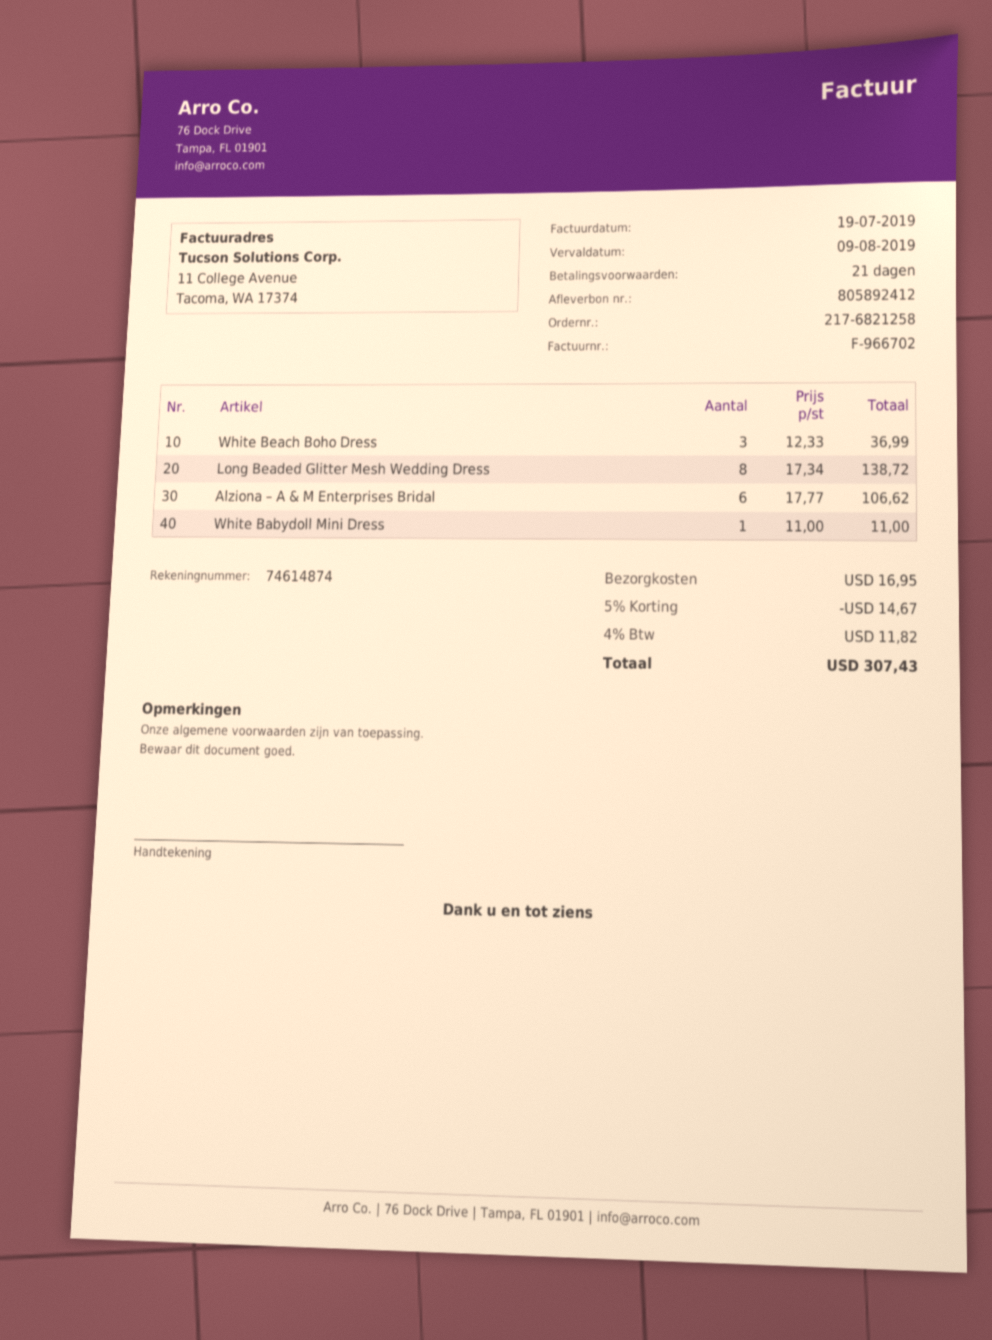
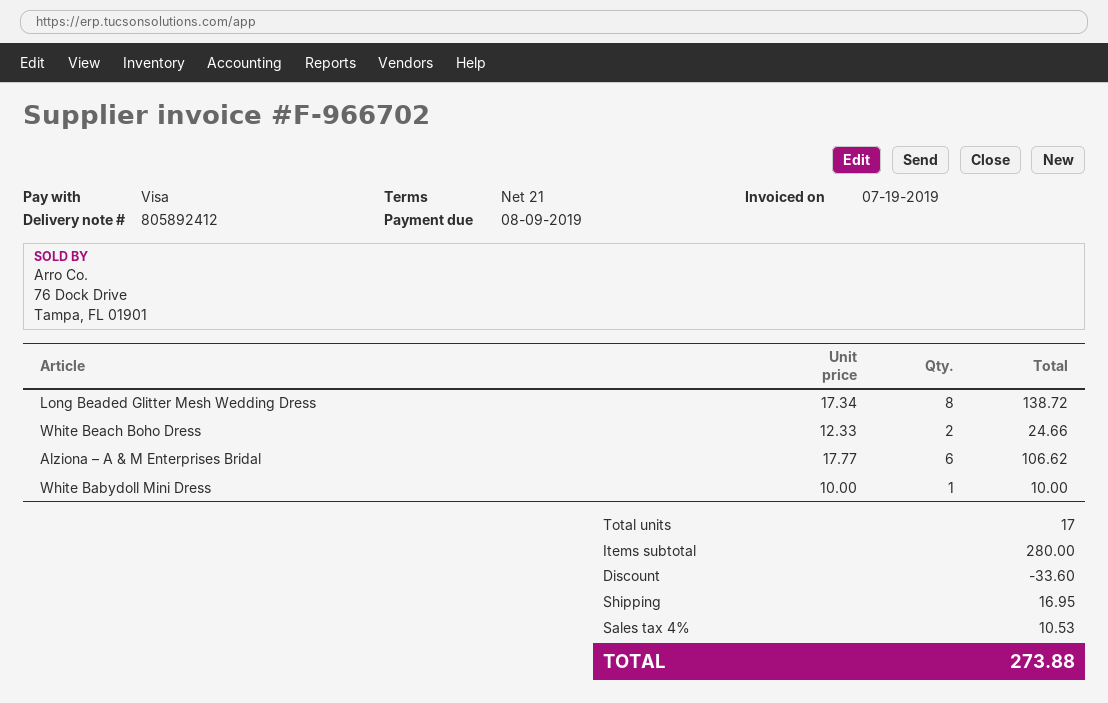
White Beach Boho Dress: 3 x 12.33 = 36.99 -> 2 x 12.33 = 24.66
White Babydoll Mini Dress: 1 x 11.00 = 11.00 -> 1 x 10.00 = 10.00
discount: 14.67 -> 33.60
tax: 4% = 11.82 -> 4% = 10.53
total: 307.43 -> 273.88

